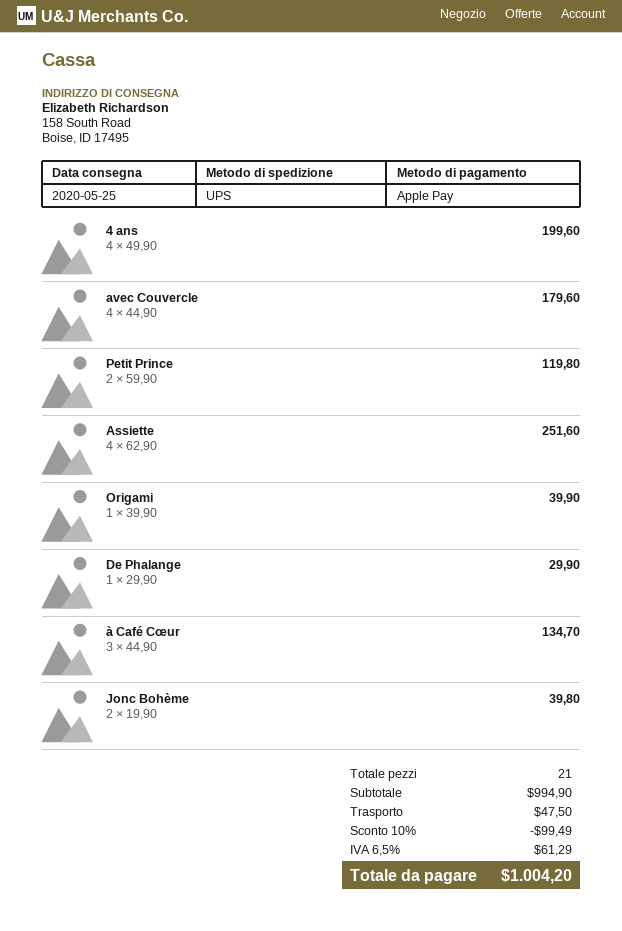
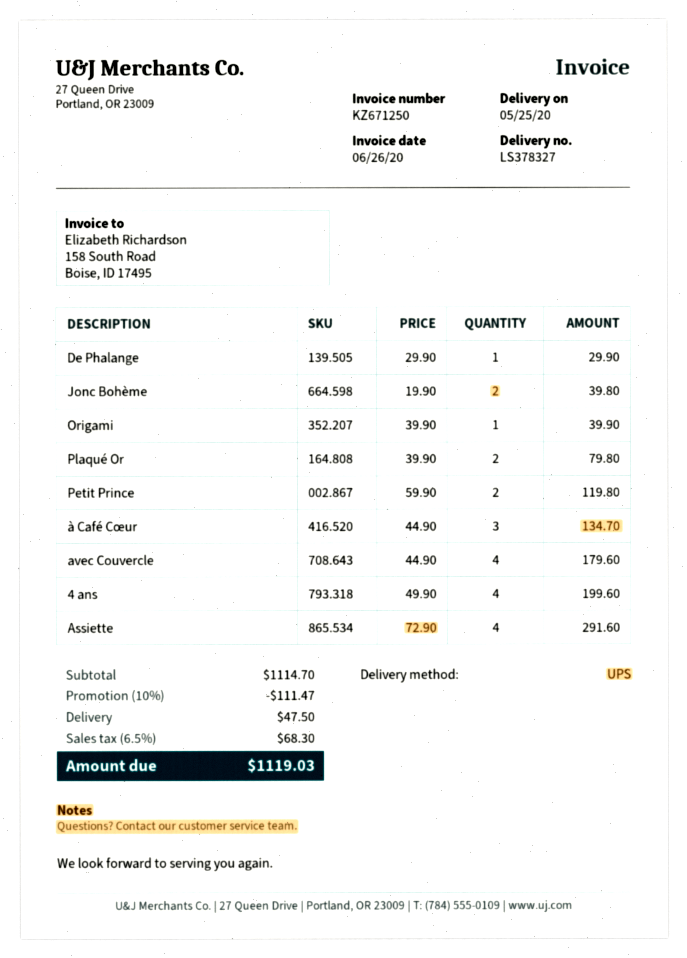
Assiette: 4 x 62.90 = 251.60 -> 4 x 72.90 = 291.60
Plaqué Or: none -> 2 x 39.90 = 79.80
subtotal: 994.90 -> 1114.70
discount: 10% = 99.49 -> 10% = 111.47
tax: 6.5% = 61.29 -> 6.5% = 68.30
total: 1004.20 -> 1119.03

